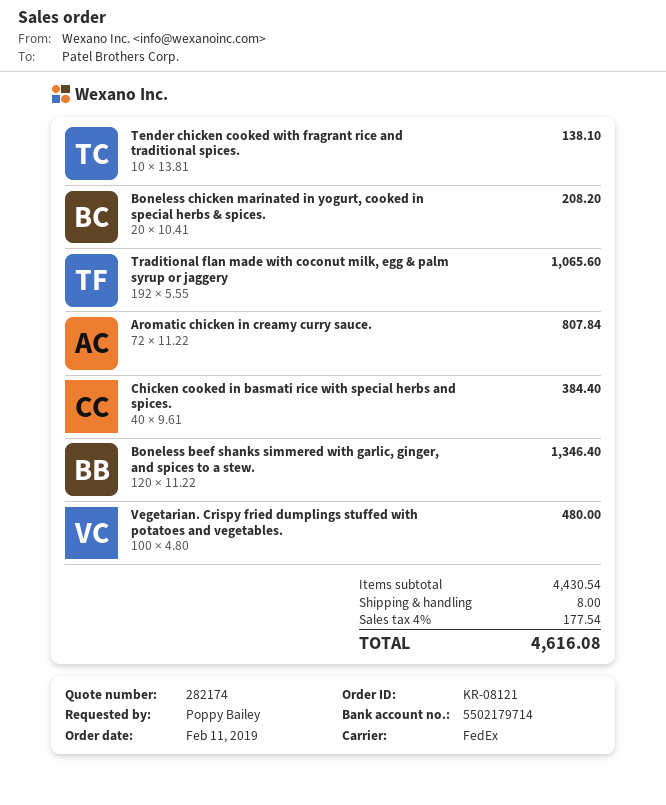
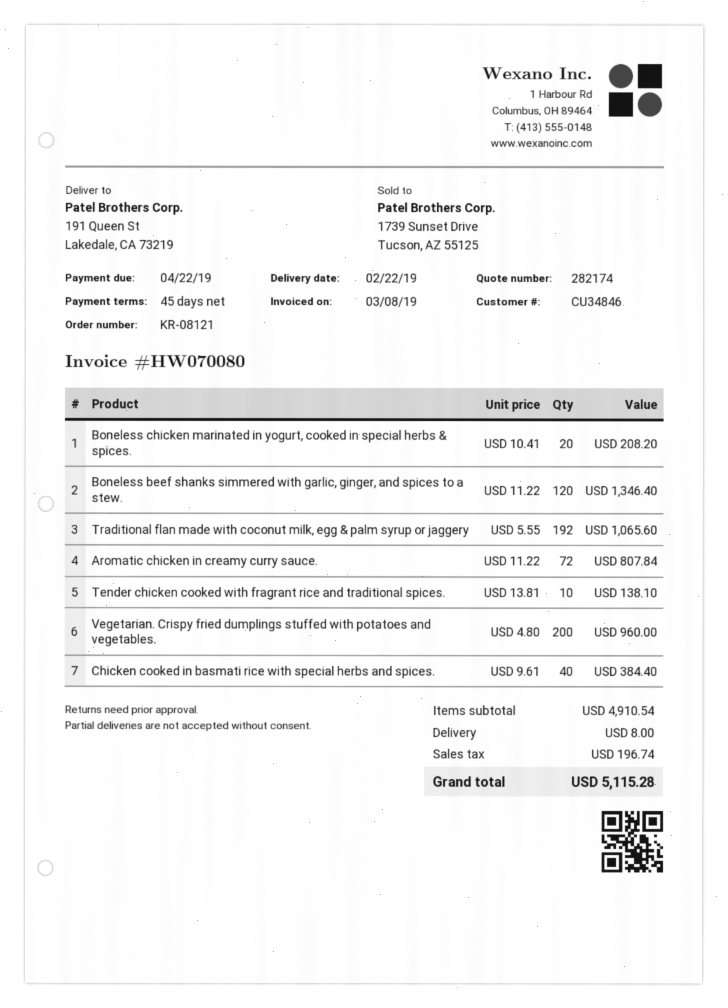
Vegetarian. Crispy fried dumplings stuffed with potatoes and vegetables.: 100 x 4.80 = 480.00 -> 200 x 4.80 = 960.00
subtotal: 4430.54 -> 4910.54
tax: 177.54 -> 196.74
total: 4616.08 -> 5115.28

